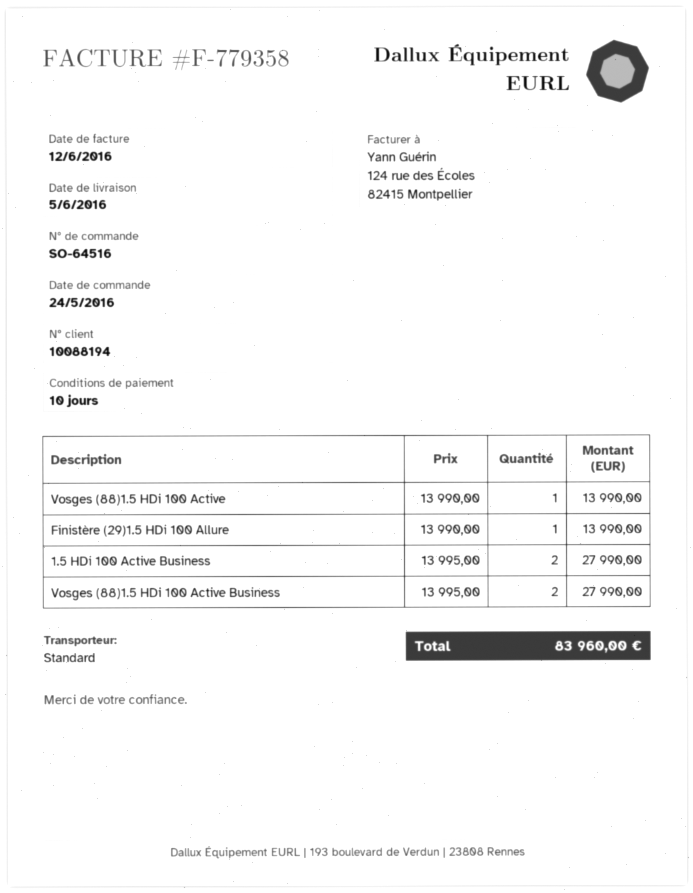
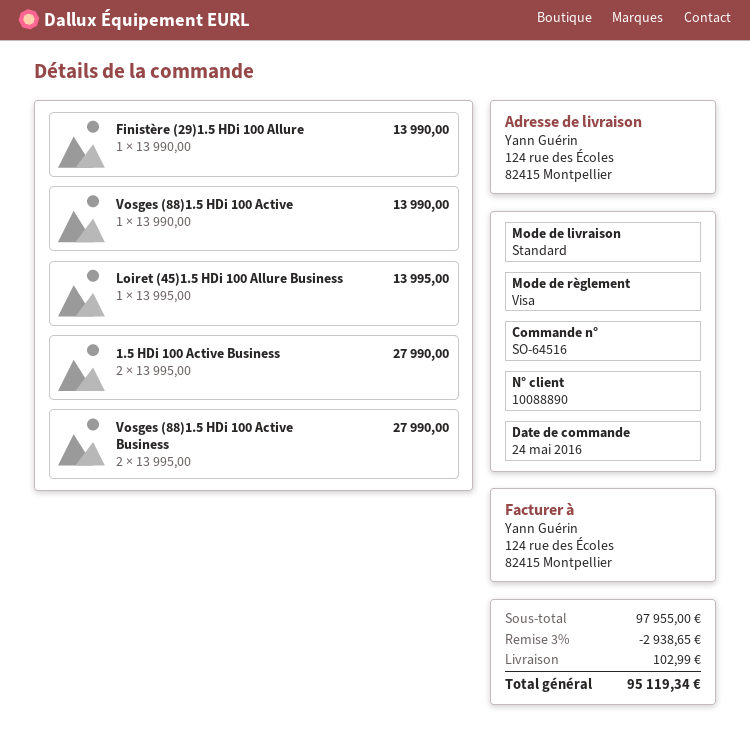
customer number: 10088194 -> 10088890
Loiret (45)1.5 HDi 100 Allure Business: none -> 1 x 13995.00 = 13995.00
discount: none -> 3% = 2938.65
shipping: none -> 102.99
total: 83960.00 -> 95119.34

